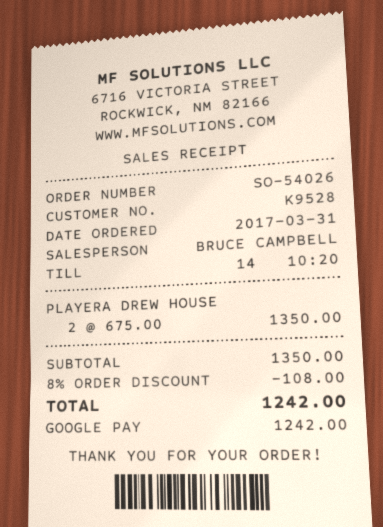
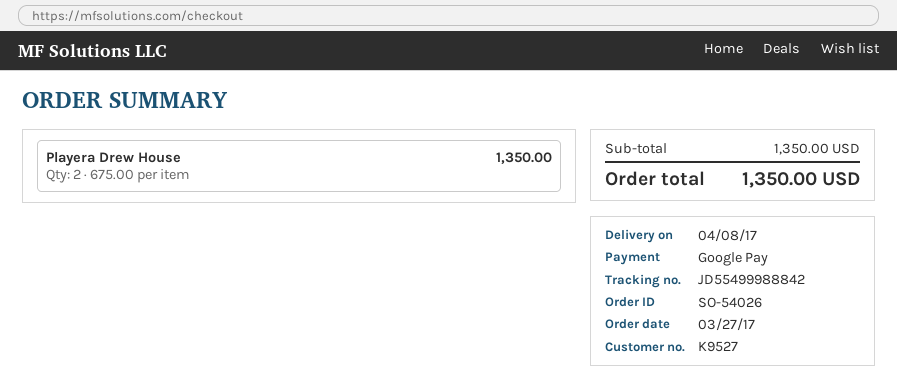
order date: 2017-03-31 -> 2017-03-27
customer number: K9528 -> K9527
discount: 8% = 108.00 -> none
total: 1242.00 -> 1350.00

